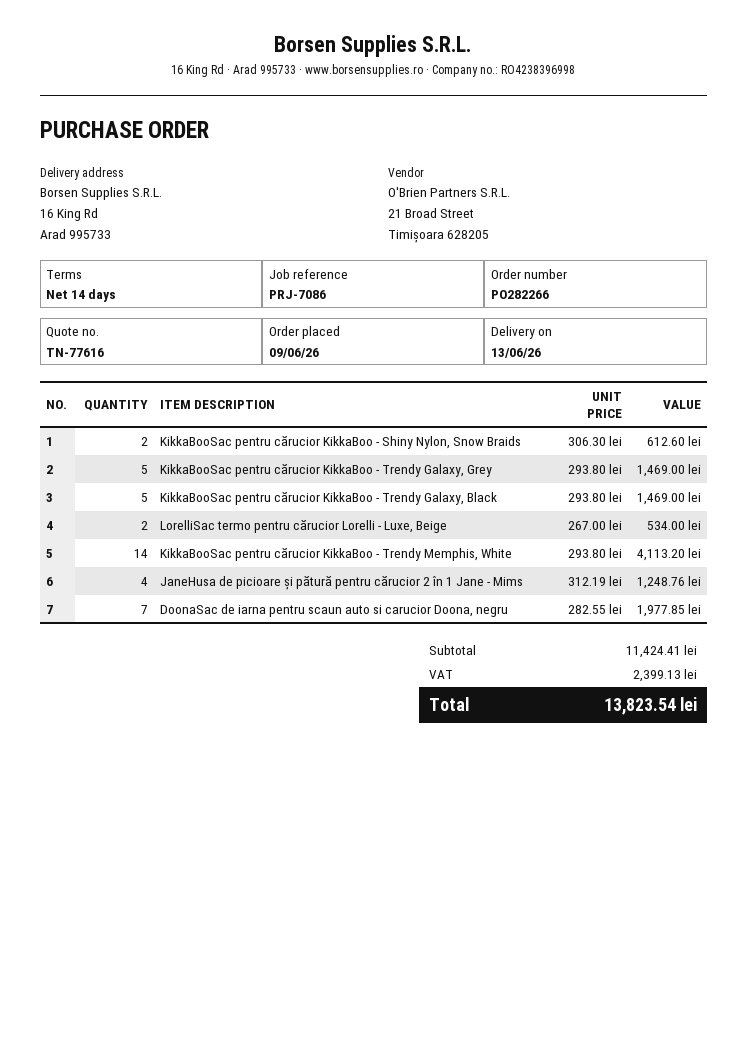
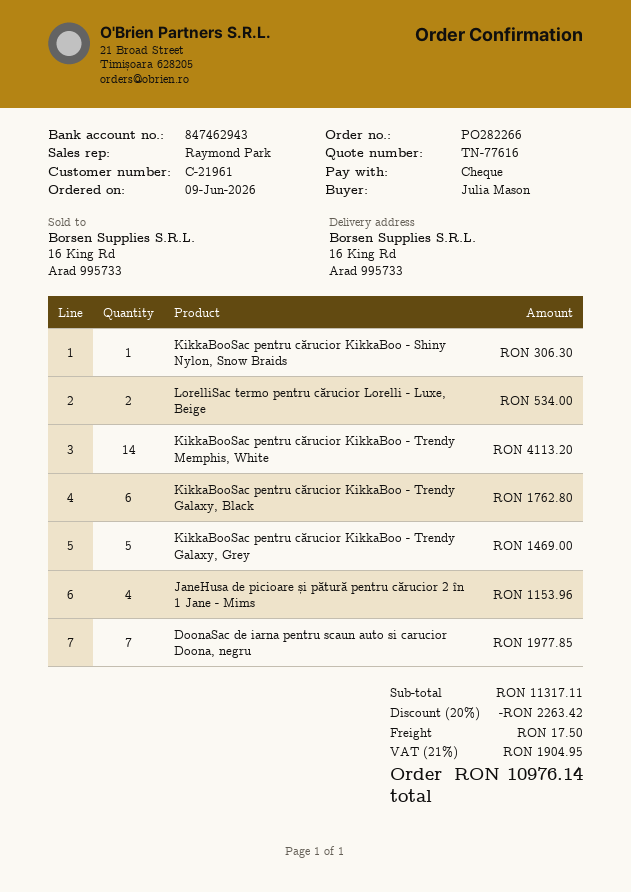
KikkaBooSac pentru cărucior KikkaBoo - Shiny Nylon, Snow Braids: 2 for 612.60 -> 1 for 306.30
KikkaBooSac pentru cărucior KikkaBoo - Trendy Galaxy, Black: 5 for 1469.00 -> 6 for 1762.80
JaneHusa de picioare și pătură pentru cărucior 2 în 1 Jane - Mims: 4 for 1248.76 -> 4 for 1153.96
subtotal: 11424.41 -> 11317.11
discount: none -> 20% = 2263.42
shipping: none -> 17.50
tax: 2399.13 -> 1904.95
total: 13823.54 -> 10976.14

